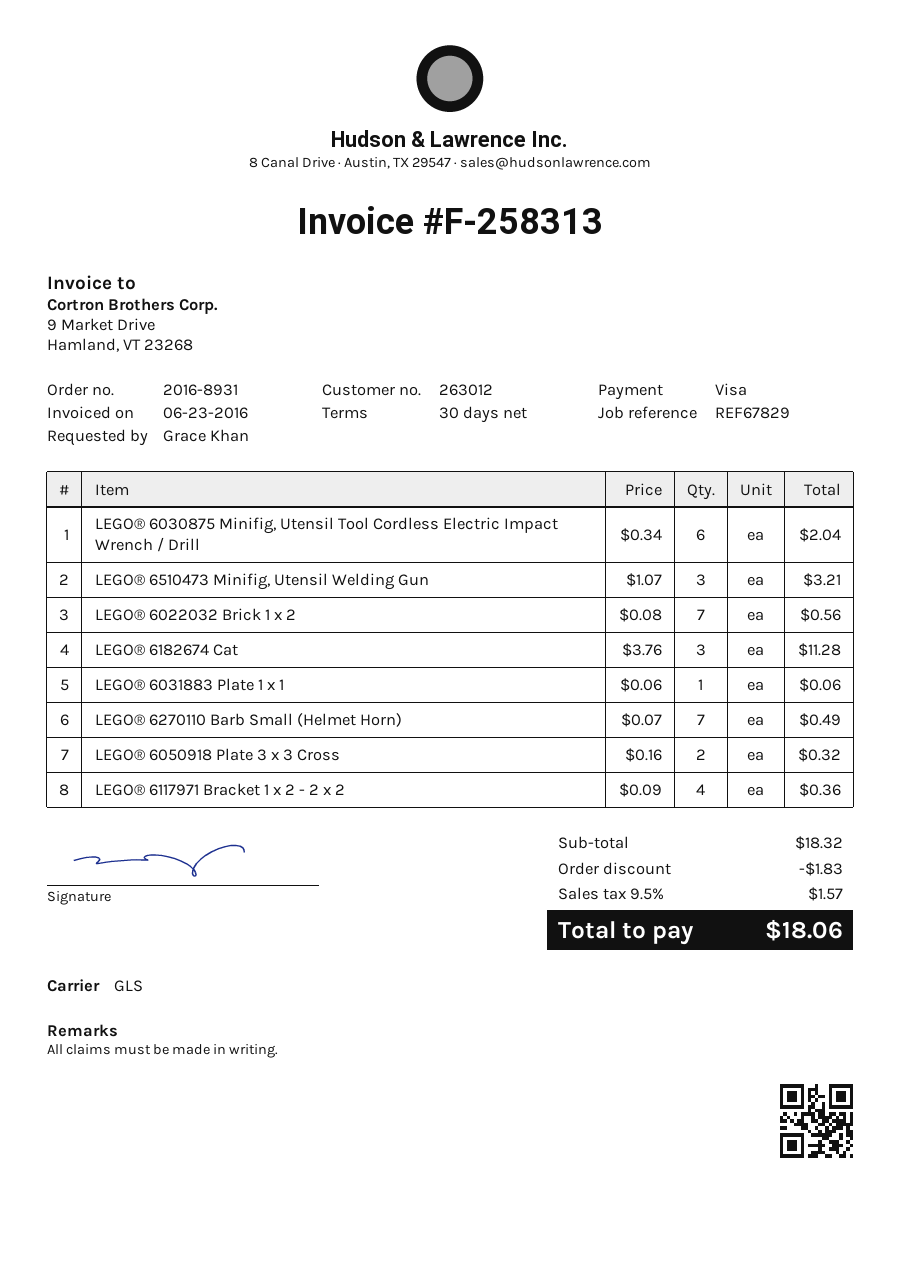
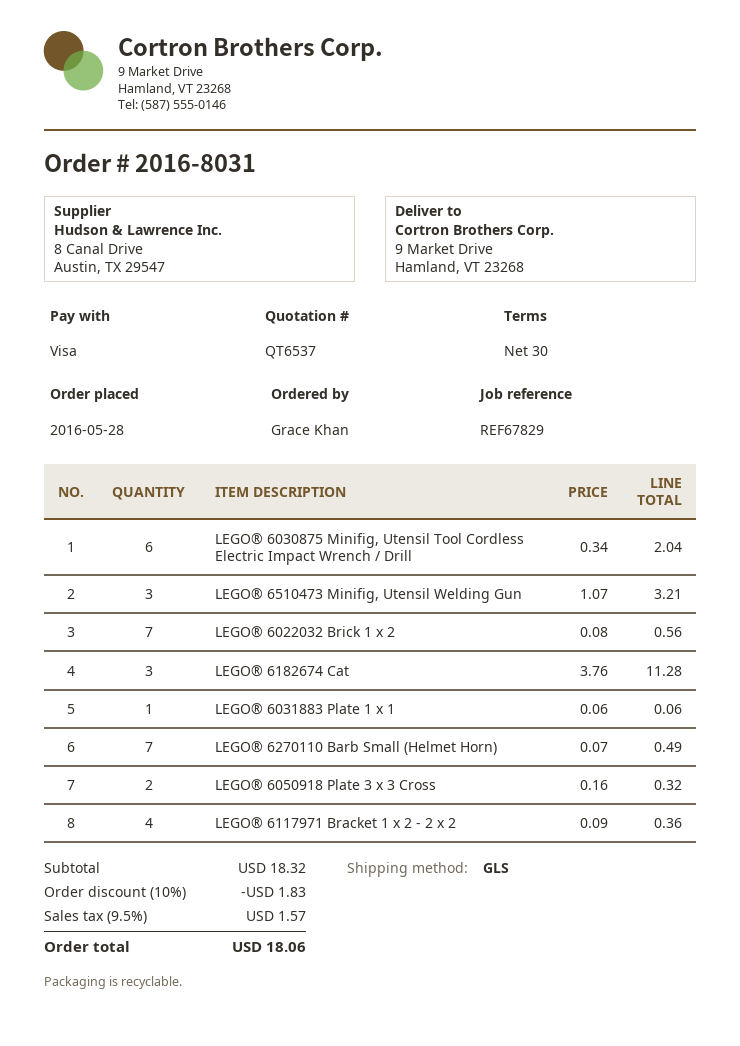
order number: 2016-8931 -> 2016-8031

